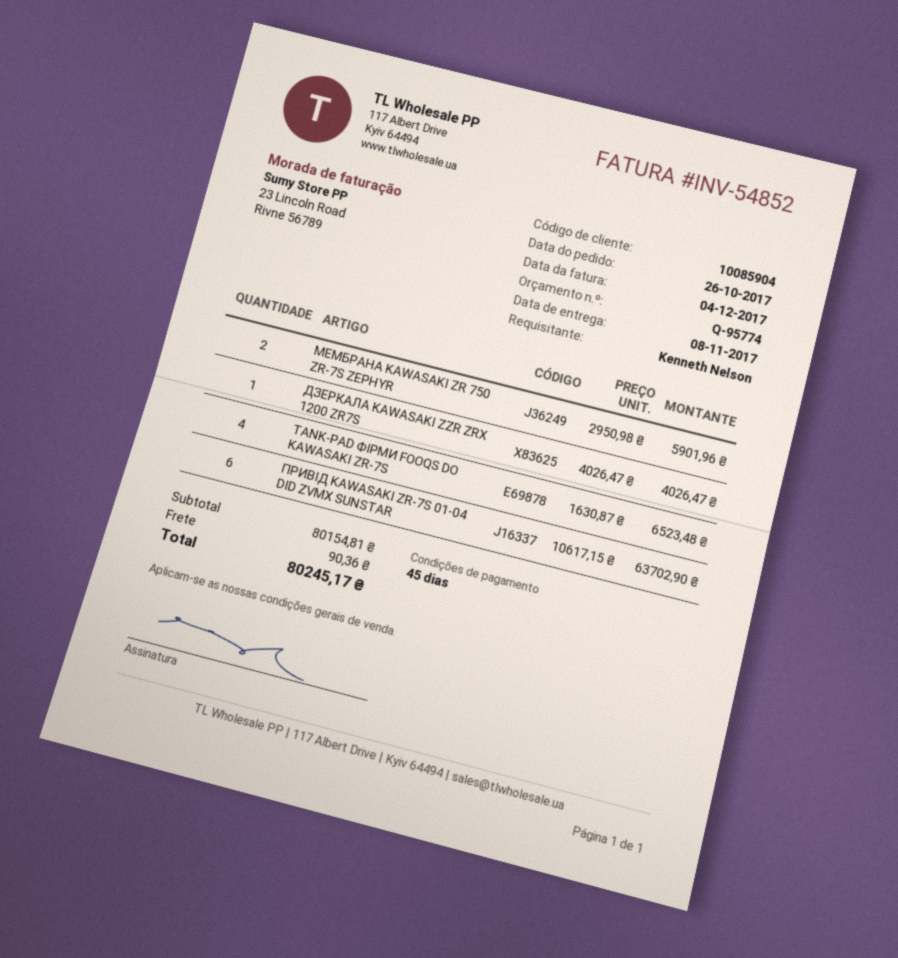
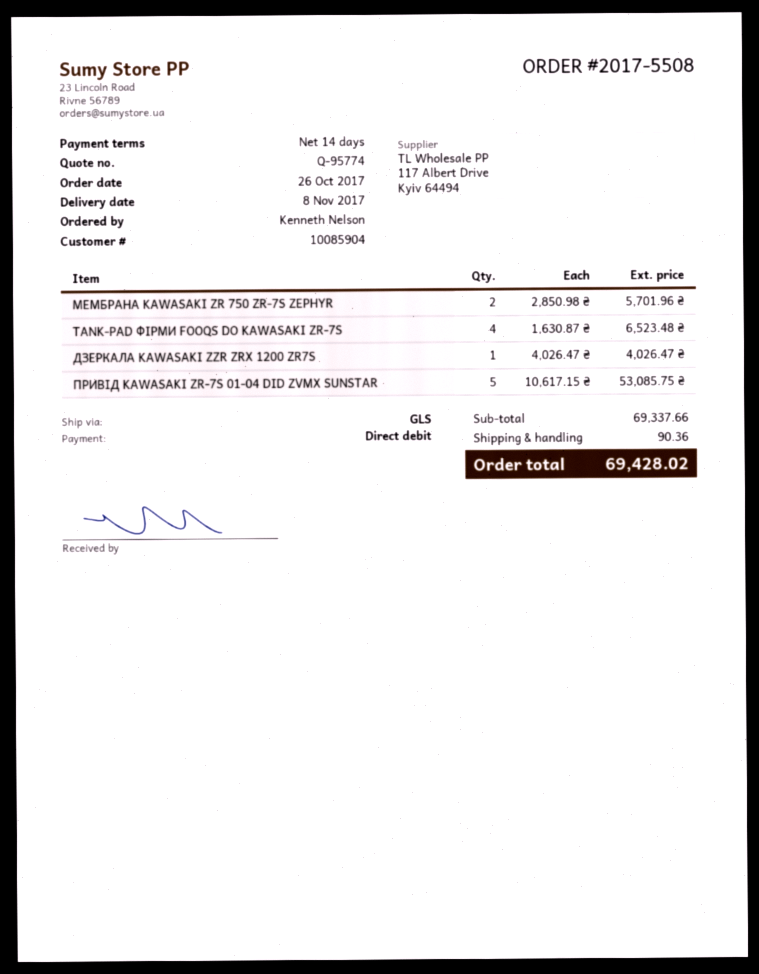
payment terms: 45 days -> 14 days
МЕМБРАНА KAWASAKI ZR 750 ZR-7S ZEPHYR: 2 x 2950.98 = 5901.96 -> 2 x 2850.98 = 5701.96
ПРИВІД KAWASAKI ZR-7S 01-04 DID ZVMX SUNSTAR: 6 x 10617.15 = 63702.90 -> 5 x 10617.15 = 53085.75
subtotal: 80154.81 -> 69337.66
total: 80245.17 -> 69428.02

